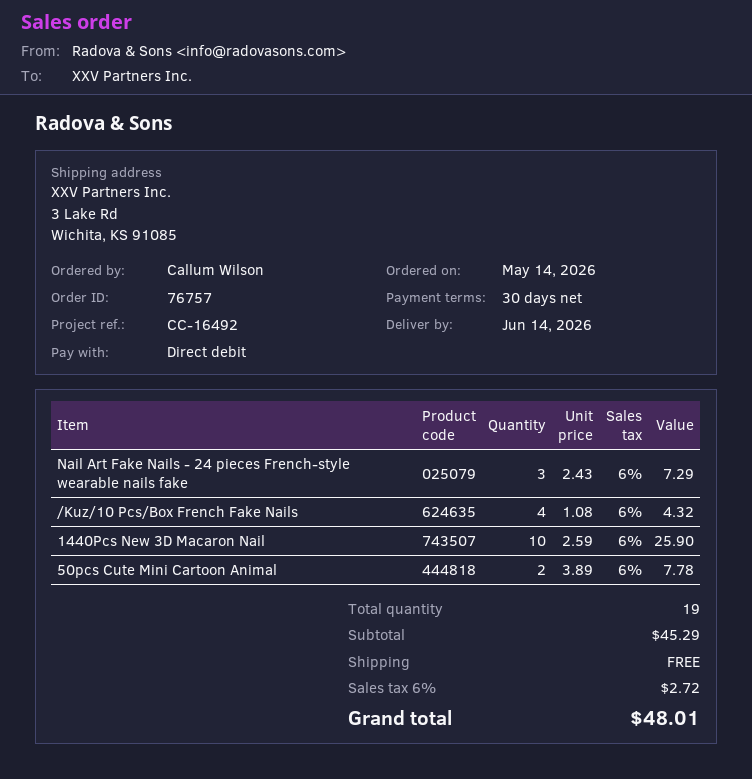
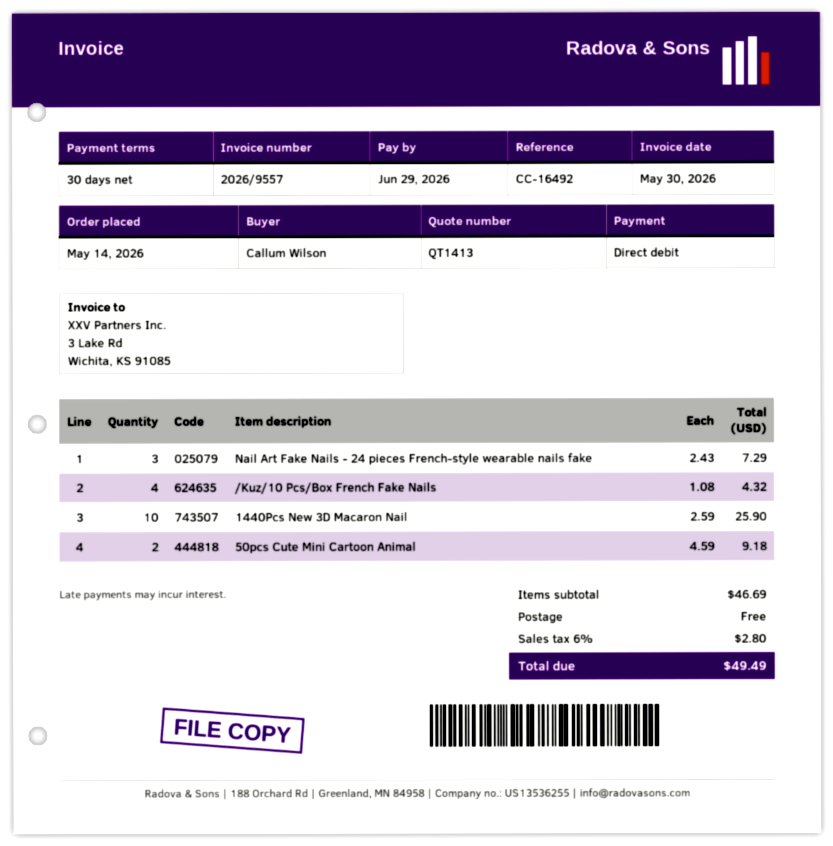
50pcs Cute Mini Cartoon Animal: 2 x 3.89 = 7.78 -> 2 x 4.59 = 9.18
subtotal: 45.29 -> 46.69
tax: 6% = 2.72 -> 6% = 2.80
total: 48.01 -> 49.49

